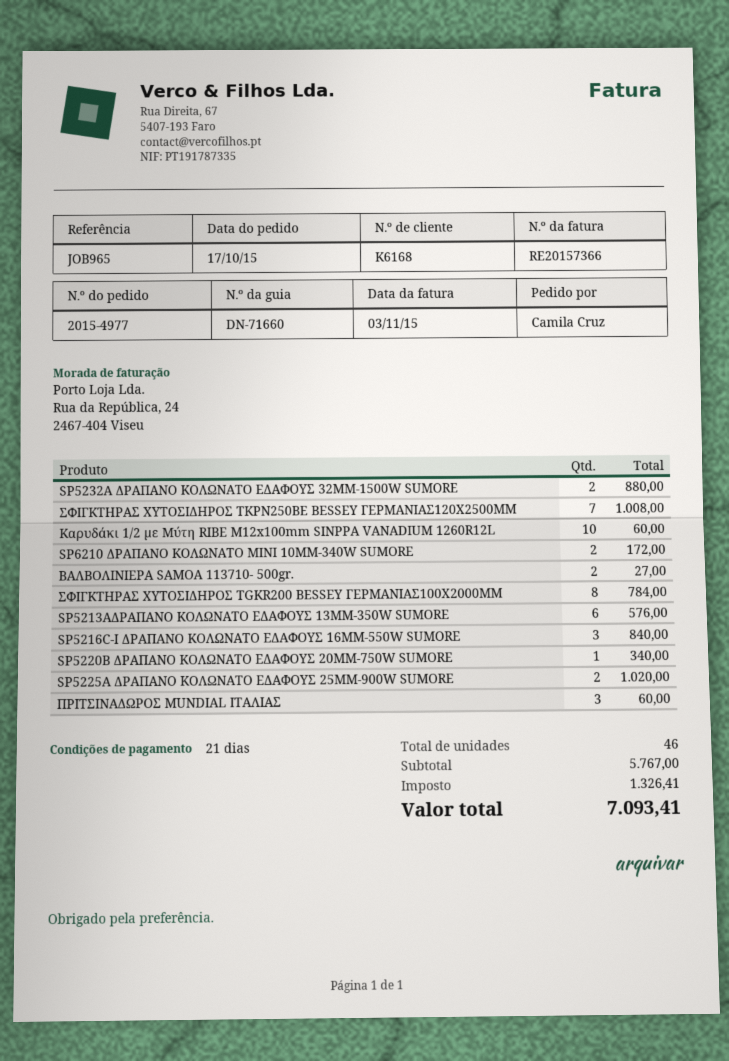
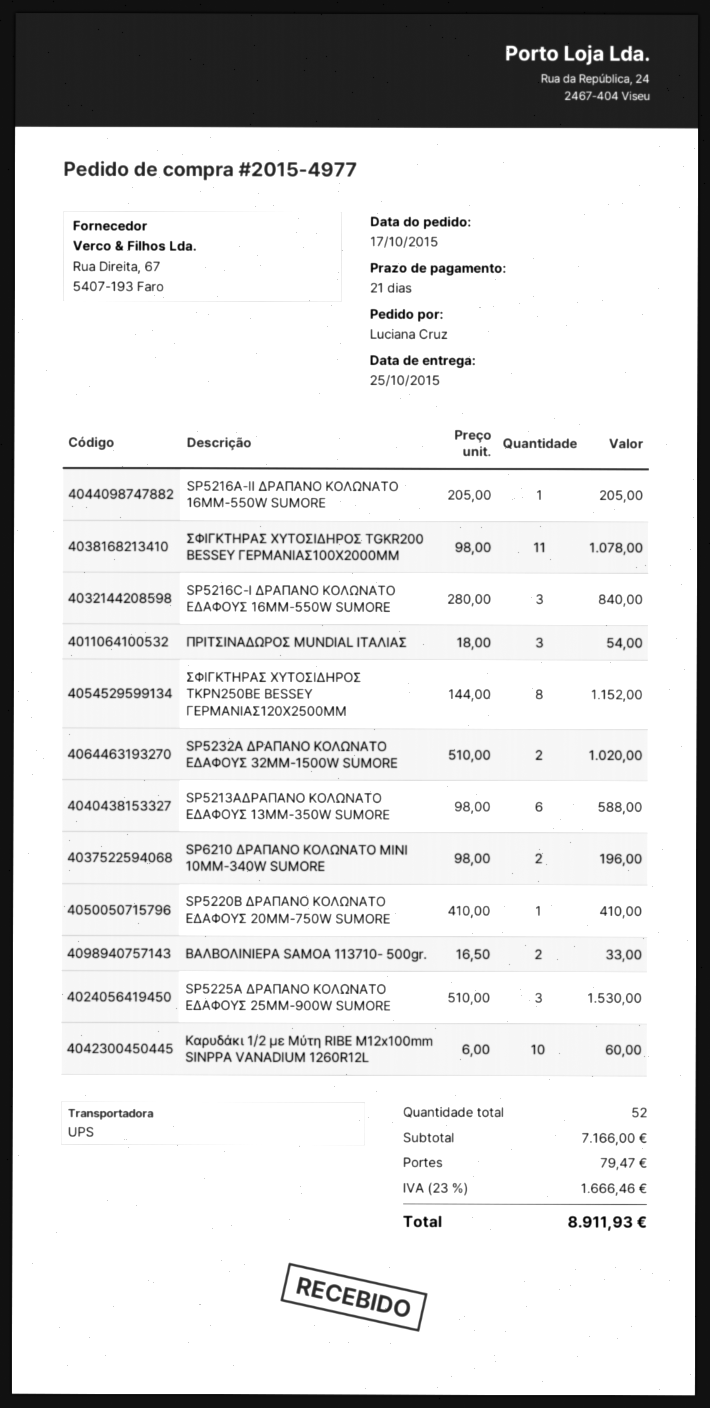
ordered by: Camila Cruz -> Luciana Cruz
SP5232A ΔΡΑΠΑΝΟ ΚΟΛΩΝΑΤΟ ΕΔΑΦΟΥΣ 32MM-1500W SUMORE: 2 for 880.00 -> 2 for 1020.00
ΣΦΙΓΚΤΗΡΑΣ ΧΥΤΟΣΙΔΗΡΟΣ TKPN250BE BESSEY ΓΕΡΜΑΝΙΑΣ120X2500MM: 7 for 1008.00 -> 8 for 1152.00
SP6210 ΔΡΑΠΑΝΟ ΚΟΛΩΝΑΤΟ MINI 10MM-340W SUMORE: 2 for 172.00 -> 2 for 196.00
ΒΑΛΒΟΛΙΝΙΕΡΑ SAMOA 113710- 500gr.: 2 for 27.00 -> 2 for 33.00
ΣΦΙΓΚΤΗΡΑΣ ΧΥΤΟΣΙΔΗΡΟΣ TGKR200 BESSEY ΓΕΡΜΑΝΙΑΣ100X2000MM: 8 for 784.00 -> 11 for 1078.00
SP5213AΔΡΑΠΑΝΟ ΚΟΛΩΝΑΤΟ ΕΔΑΦΟΥΣ 13MM-350W SUMORE: 6 for 576.00 -> 6 for 588.00
SP5220B ΔΡΑΠΑΝΟ ΚΟΛΩΝΑΤΟ ΕΔΑΦΟΥΣ 20MM-750W SUMORE: 1 for 340.00 -> 1 for 410.00
SP5225A ΔΡΑΠΑΝΟ ΚΟΛΩΝΑΤΟ ΕΔΑΦΟΥΣ 25MM-900W SUMORE: 2 for 1020.00 -> 3 for 1530.00
ΠΡΙΤΣΙΝΑΔΩΡΟΣ MUNDIAL ΙΤΑΛΙΑΣ: 3 for 60.00 -> 3 for 54.00
SP5216A-II ΔΡΑΠΑΝΟ ΚΟΛΩΝΑΤΟ 16MM-550W SUMORE: none -> 1 for 205.00
total quantity: 46 -> 52
subtotal: 5767.00 -> 7166.00
shipping: none -> 79.47
tax: 1326.41 -> 1666.46
total: 7093.41 -> 8911.93

